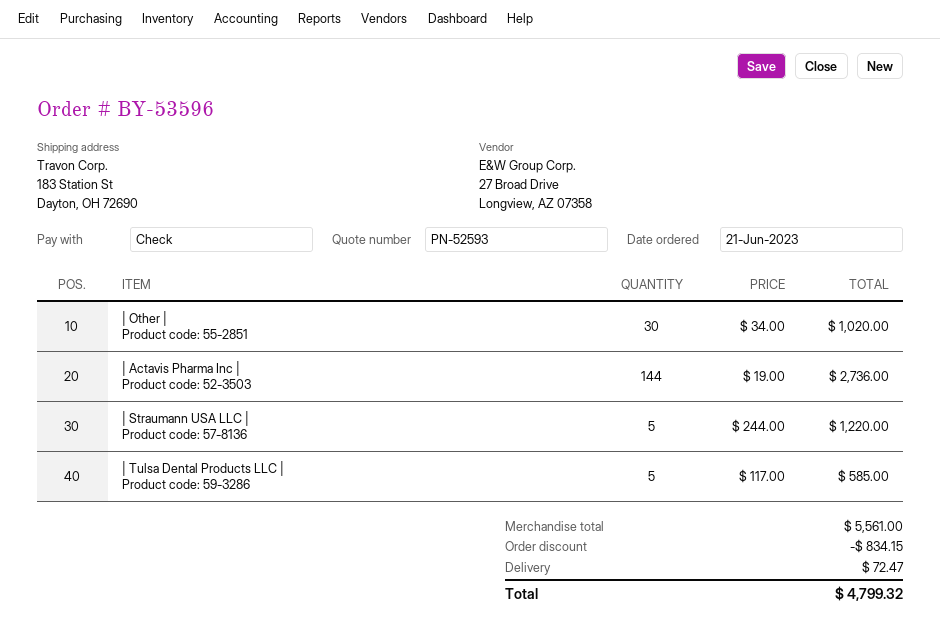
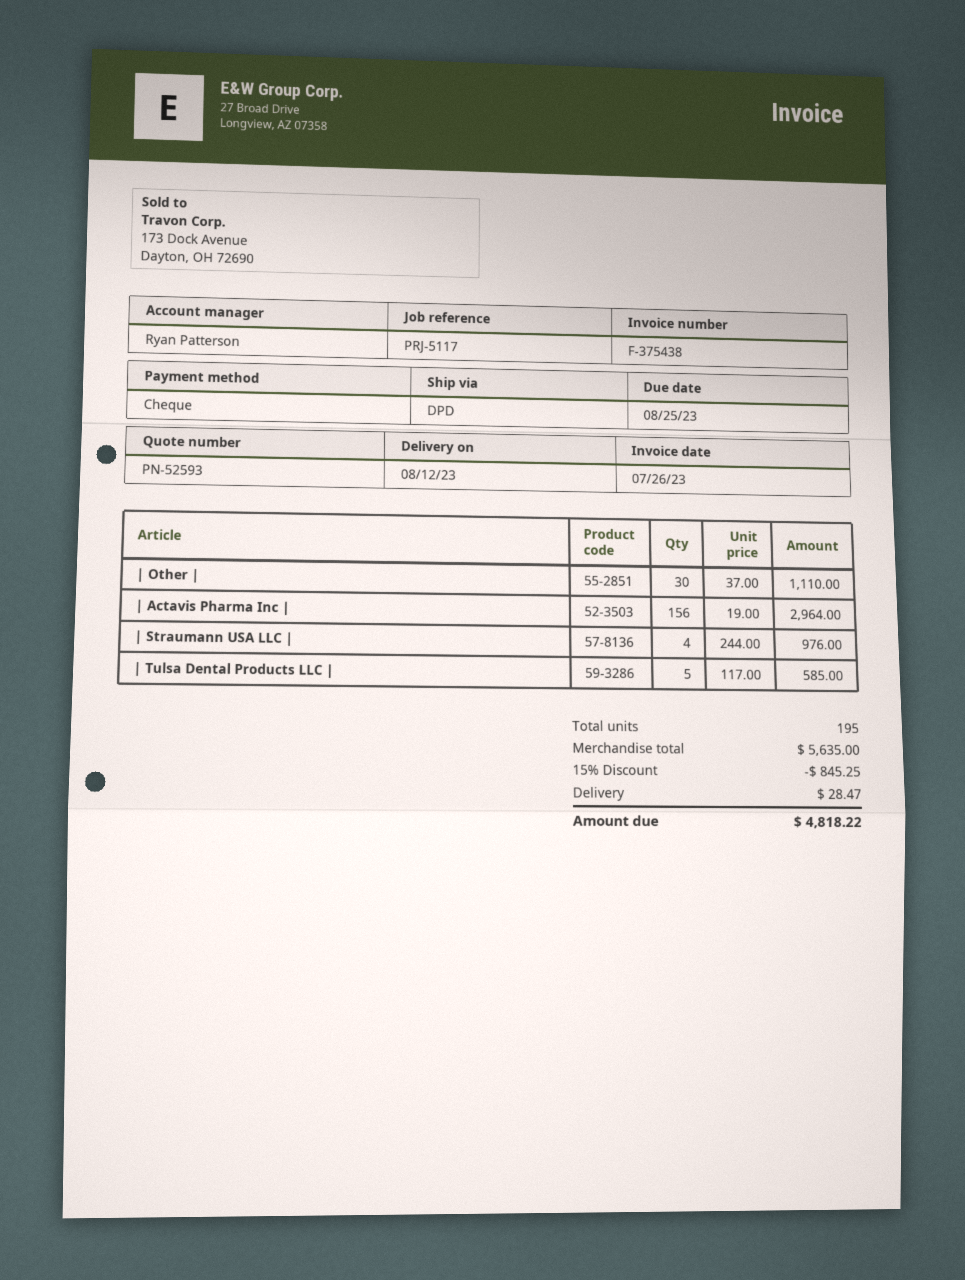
| Other |: 30 x 34.00 = 1020.00 -> 30 x 37.00 = 1110.00
| Actavis Pharma Inc |: 144 x 19.00 = 2736.00 -> 156 x 19.00 = 2964.00
| Straumann USA LLC |: 5 x 244.00 = 1220.00 -> 4 x 244.00 = 976.00
subtotal: 5561.00 -> 5635.00
discount: 834.15 -> 845.25
shipping: 72.47 -> 28.47
total: 4799.32 -> 4818.22

